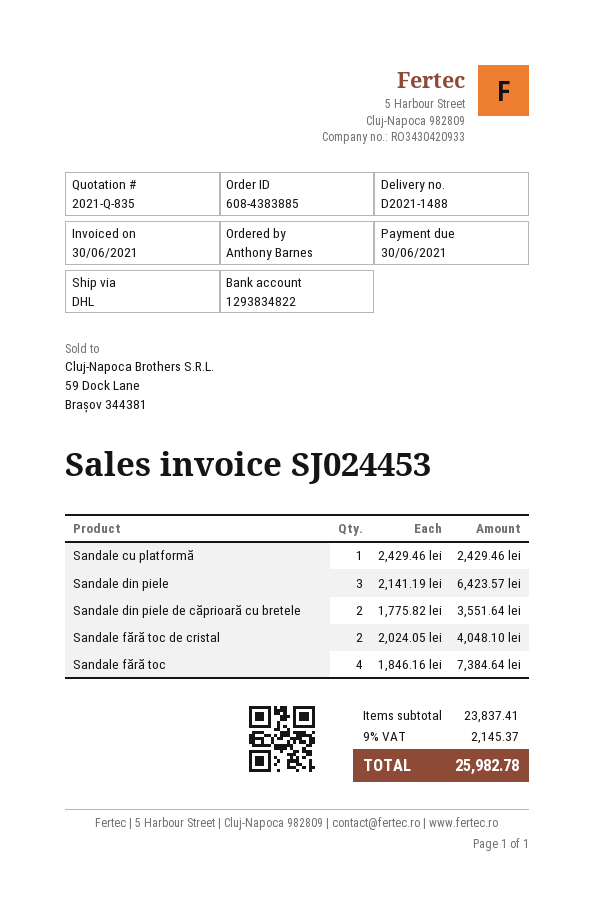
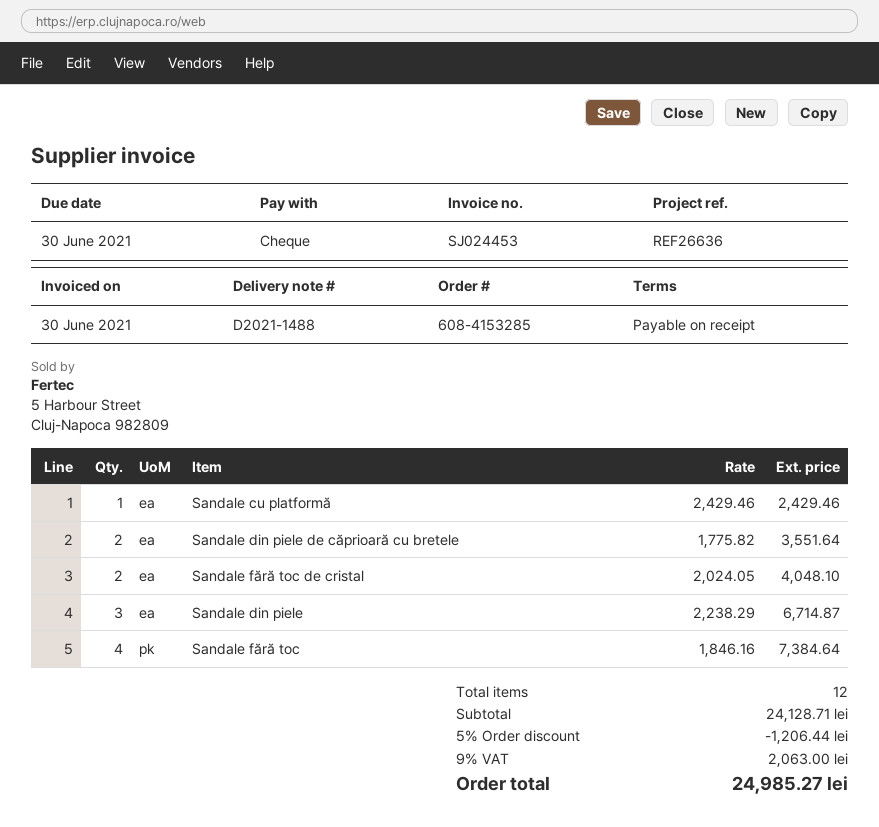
order number: 608-4383885 -> 608-4153285
Sandale din piele: 3 x 2141.19 = 6423.57 -> 3 x 2238.29 = 6714.87
subtotal: 23837.41 -> 24128.71
discount: none -> 5% = 1206.44
tax: 9% = 2145.37 -> 9% = 2063.00
total: 25982.78 -> 24985.27

